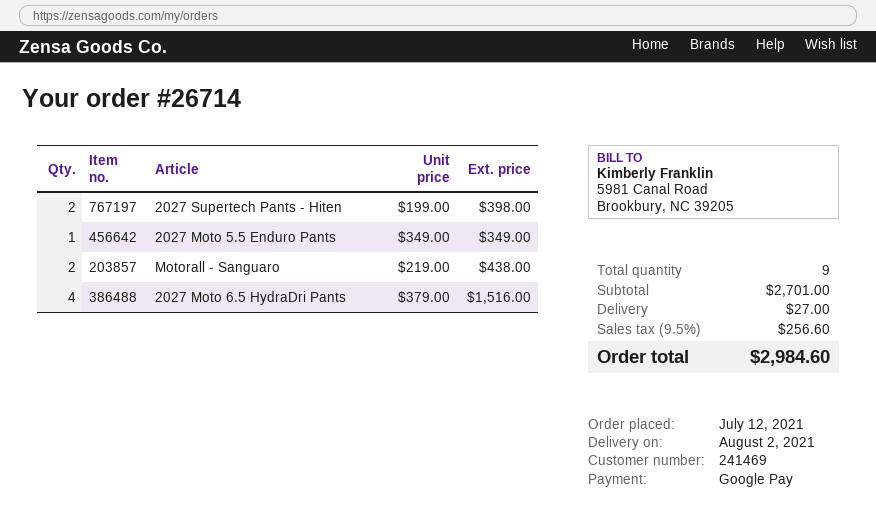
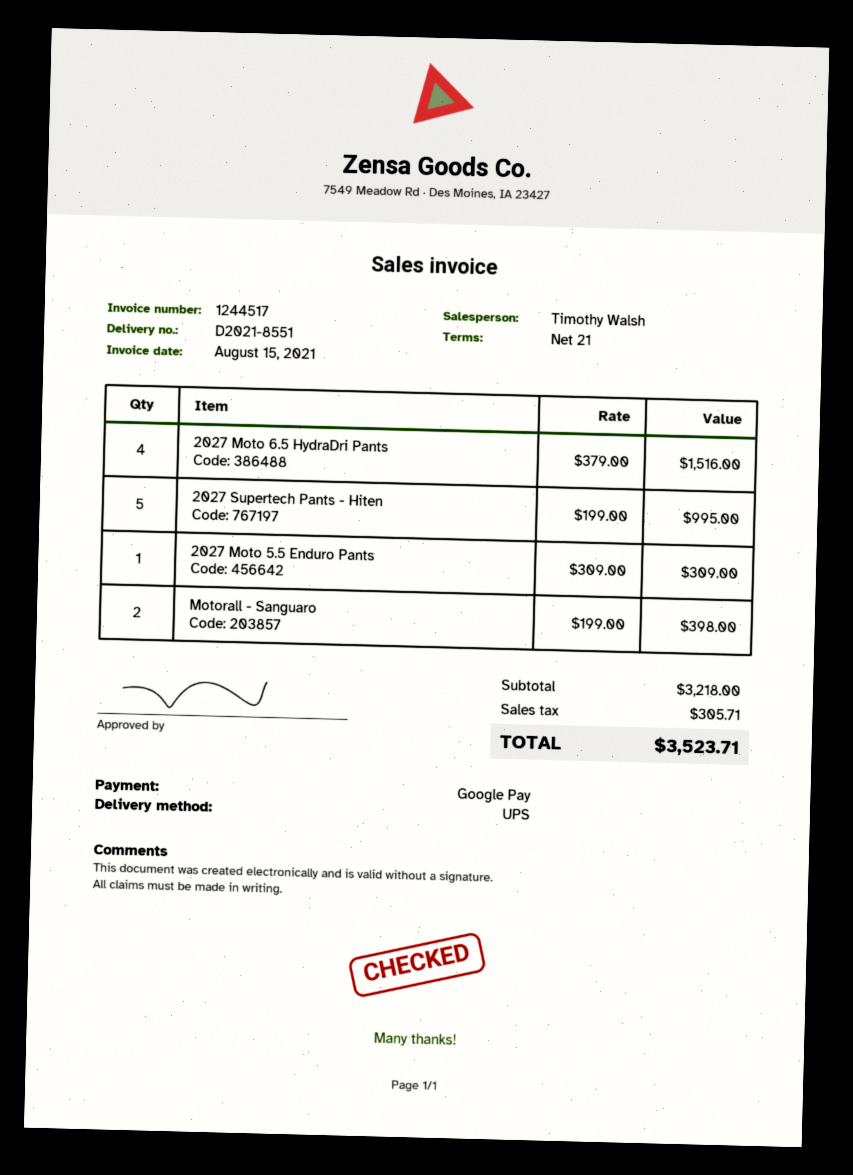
2027 Supertech Pants - Hiten: 2 x 199.00 = 398.00 -> 5 x 199.00 = 995.00
2027 Moto 5.5 Enduro Pants: 1 x 349.00 = 349.00 -> 1 x 309.00 = 309.00
Motorall - Sanguaro: 2 x 219.00 = 438.00 -> 2 x 199.00 = 398.00
subtotal: 2701.00 -> 3218.00
shipping: 27.00 -> none
tax: 256.60 -> 305.71
total: 2984.60 -> 3523.71

